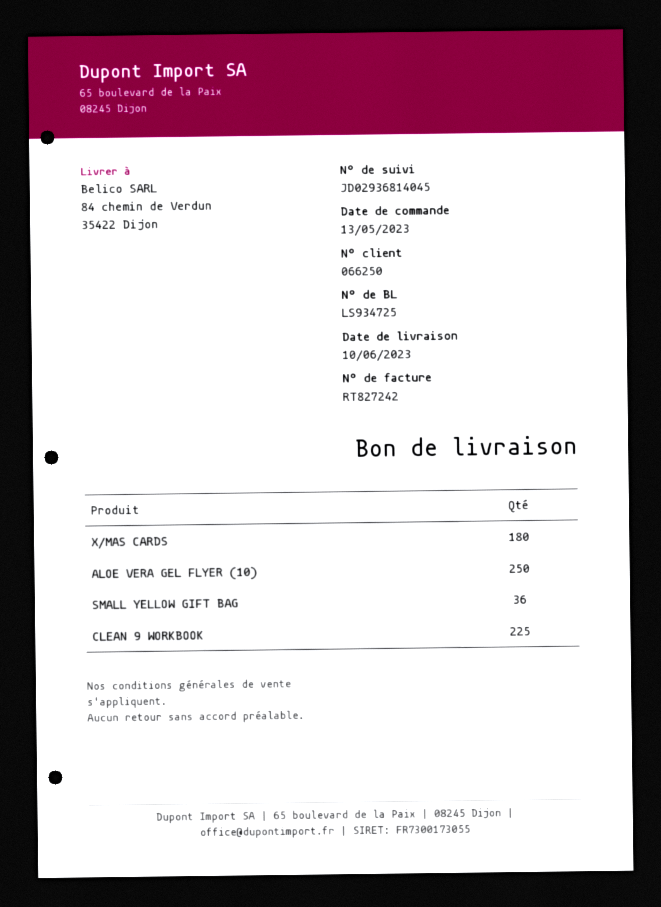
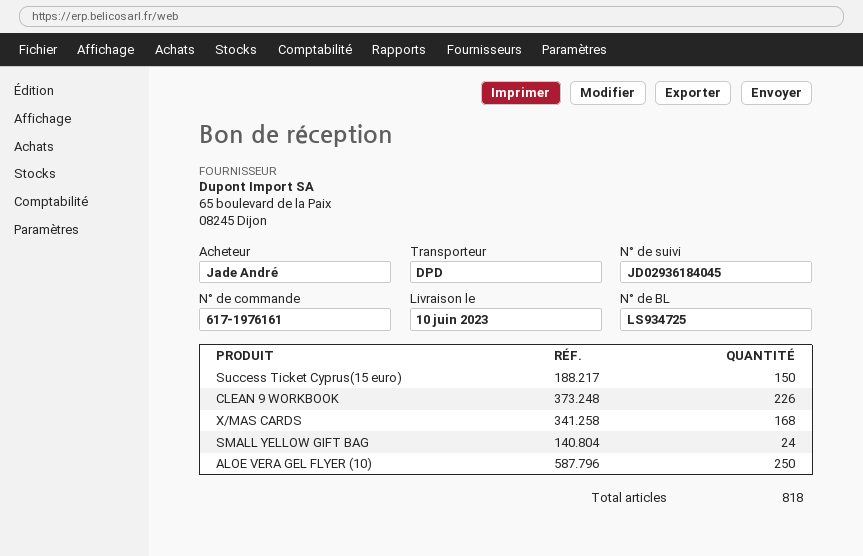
tracking number: JD02936814045 -> JD02936184045
X/MAS CARDS: 180 -> 168
SMALL YELLOW GIFT BAG: 36 -> 24
CLEAN 9 WORKBOOK: 225 -> 226
Success Ticket Cyprus(15 euro): none -> 150

